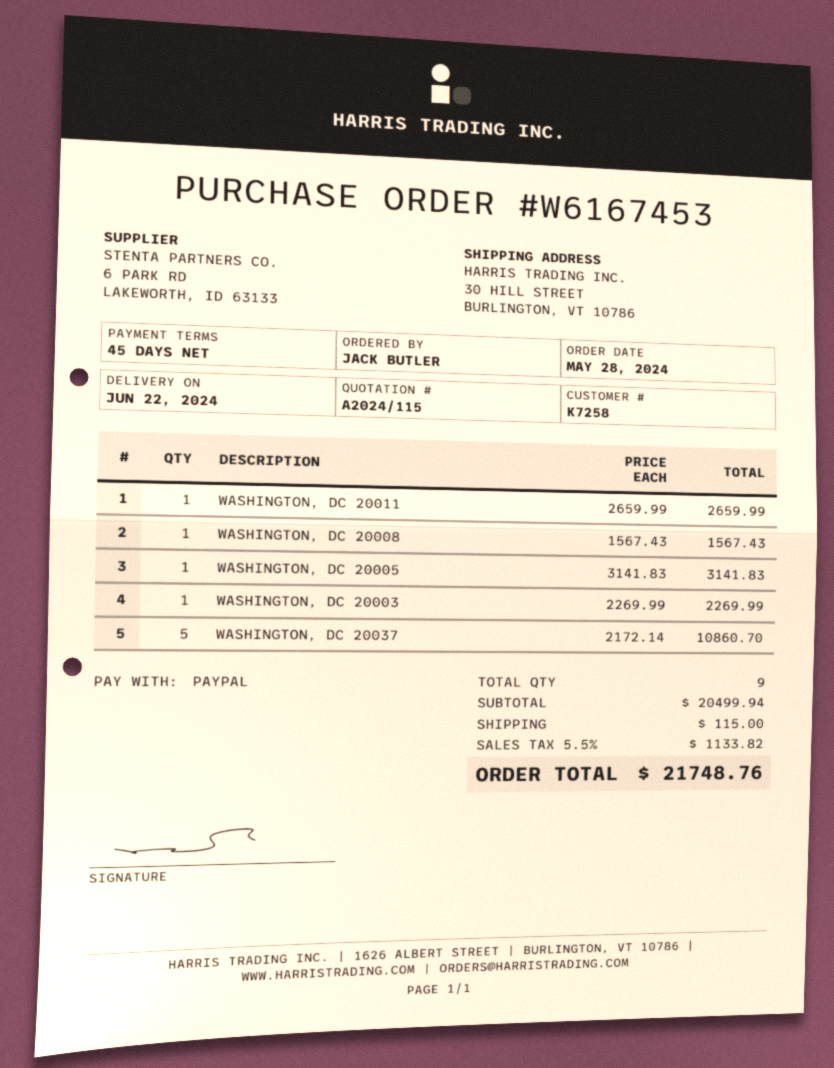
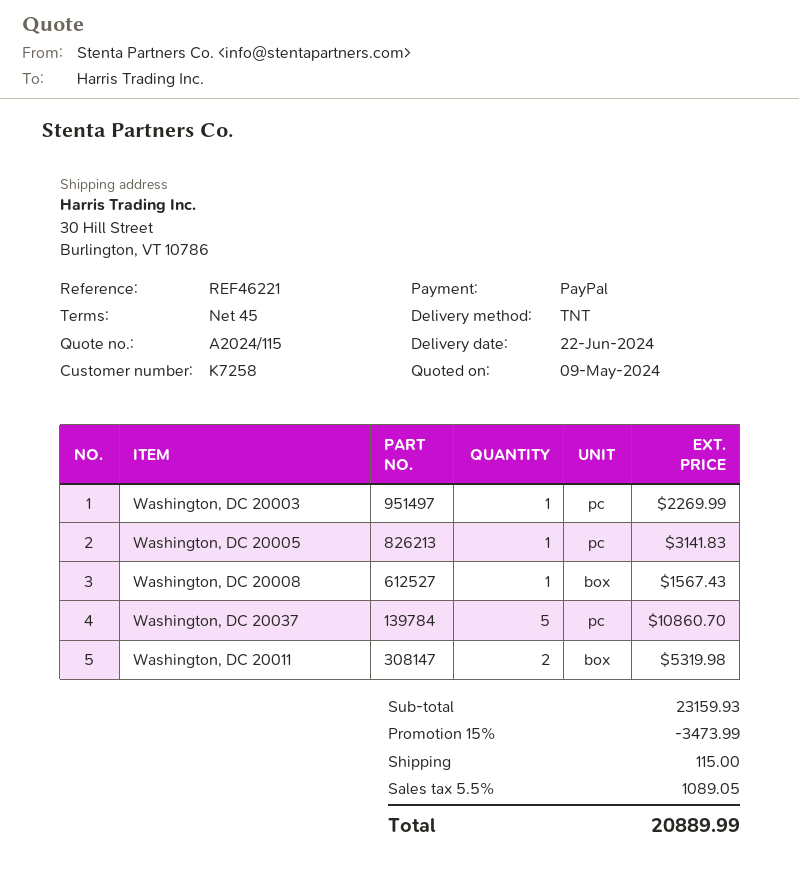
WASHINGTON, DC 20011: 1 for 2659.99 -> 2 for 5319.98
subtotal: 20499.94 -> 23159.93
discount: none -> 15% = 3473.99
tax: 5.5% = 1133.82 -> 5.5% = 1089.05
total: 21748.76 -> 20889.99

